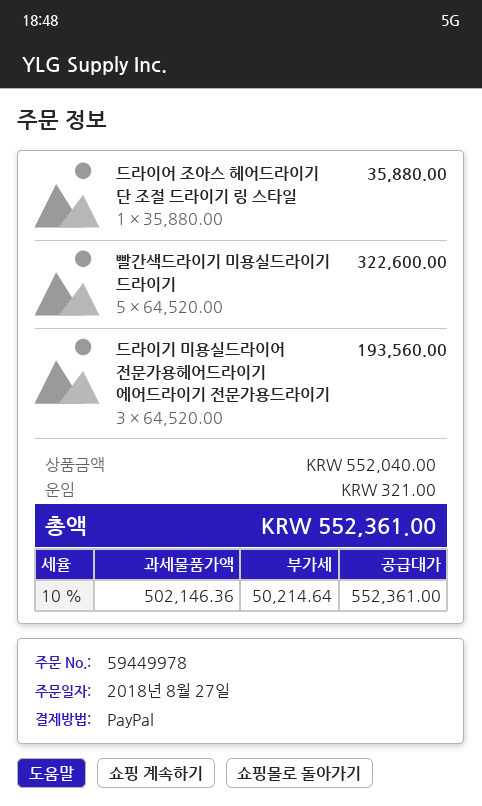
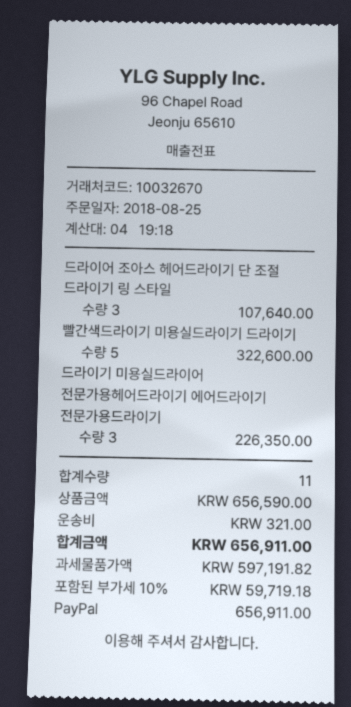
order date: 2018-08-27 -> 2018-08-25
드라이어 조아스 헤어드라이기 단 조절 드라이기 링 스타일: 1 for 35880.00 -> 3 for 107640.00
드라이기 미용실드라이어 전문가용헤어드라이기 에어드라이기 전문가용드라이기: 3 for 193560.00 -> 3 for 226350.00
subtotal: 552040.00 -> 656590.00
net: 502146.36 -> 597191.82
tax: 10% = 50214.64 -> 10% = 59719.18
total: 552361.00 -> 656911.00

